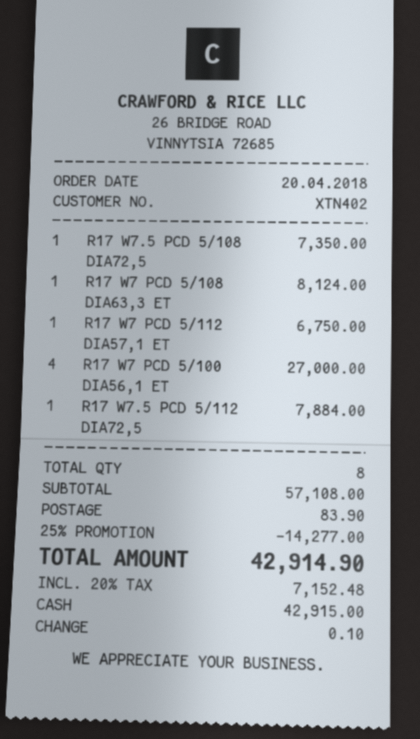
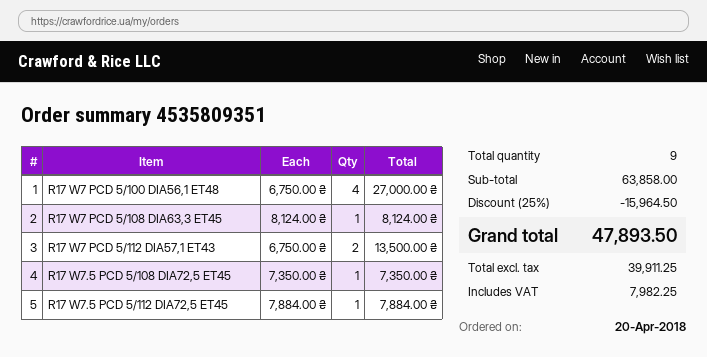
R17 W7 PCD 5/112 DIA57,1 ET: 1 for 6750.00 -> 2 for 13500.00
total quantity: 8 -> 9
subtotal: 57108.00 -> 63858.00
discount: 25% = 14277.00 -> 25% = 15964.50
shipping: 83.90 -> none
tax: 7152.48 -> 7982.25
total: 42914.90 -> 47893.50

